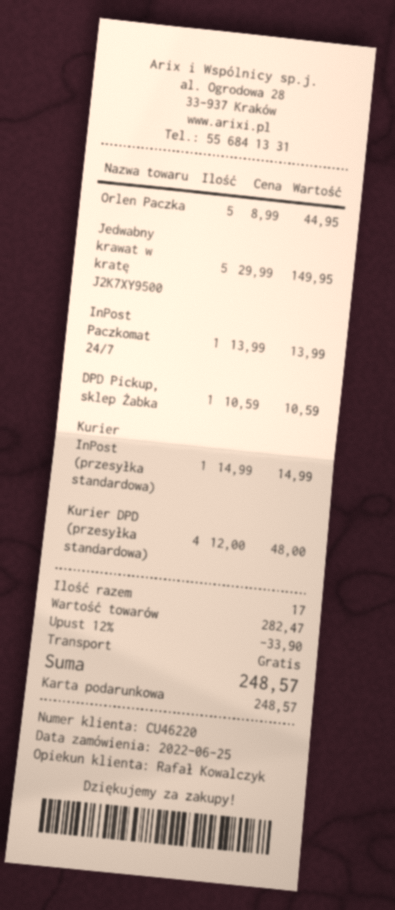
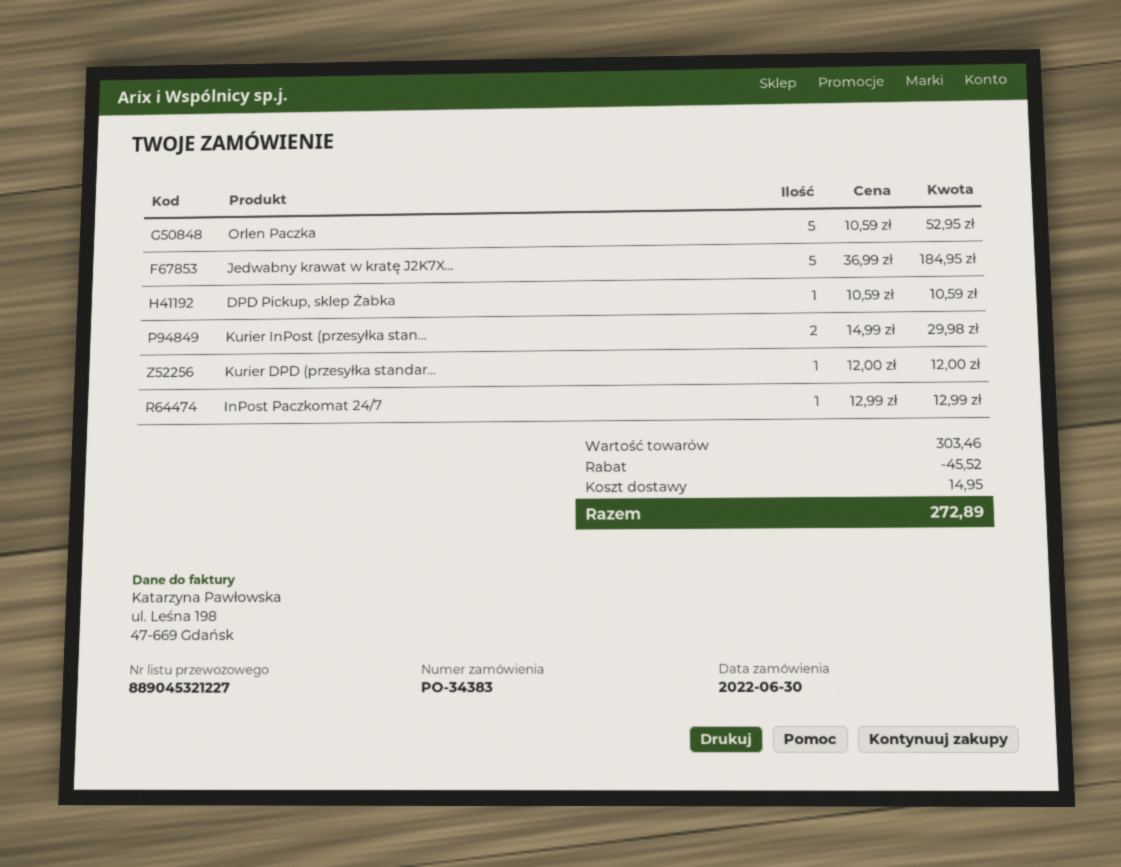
order date: 2022-06-25 -> 2022-06-30
Orlen Paczka: 5 x 8.99 = 44.95 -> 5 x 10.59 = 52.95
Jedwabny krawat w kratę J2K7XY9500: 5 x 29.99 = 149.95 -> 5 x 36.99 = 184.95
InPost Paczkomat 24/7: 1 x 13.99 = 13.99 -> 1 x 12.99 = 12.99
Kurier InPost (przesyłka standardowa): 1 x 14.99 = 14.99 -> 2 x 14.99 = 29.98
Kurier DPD (przesyłka standardowa): 4 x 12.00 = 48.00 -> 1 x 12.00 = 12.00
subtotal: 282.47 -> 303.46
discount: 33.90 -> 45.52
shipping: 0.00 -> 14.95
total: 248.57 -> 272.89

